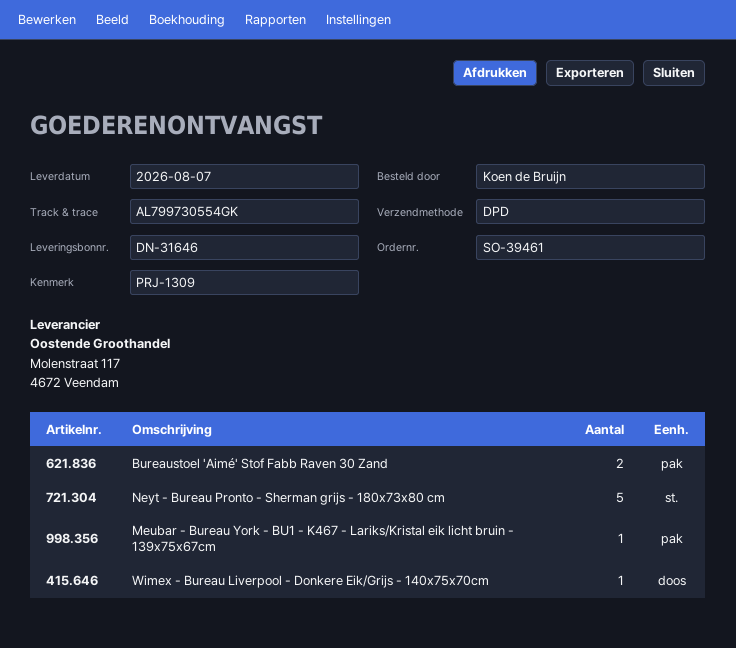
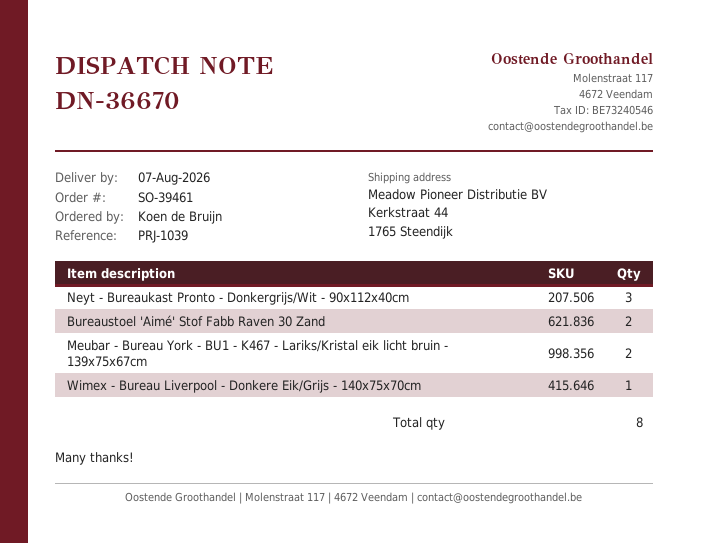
delivery note number: DN-31646 -> DN-36670
reference: PRJ-1309 -> PRJ-1039
Neyt - Bureau Pronto - Sherman grijs - 180x73x80 cm: 5 -> none
Meubar - Bureau York - BU1 - K467 - Lariks/Kristal eik licht bruin - 139x75x67cm: 1 -> 2
Neyt - Bureaukast Pronto - Donkergrijs/Wit - 90x112x40cm: none -> 3

